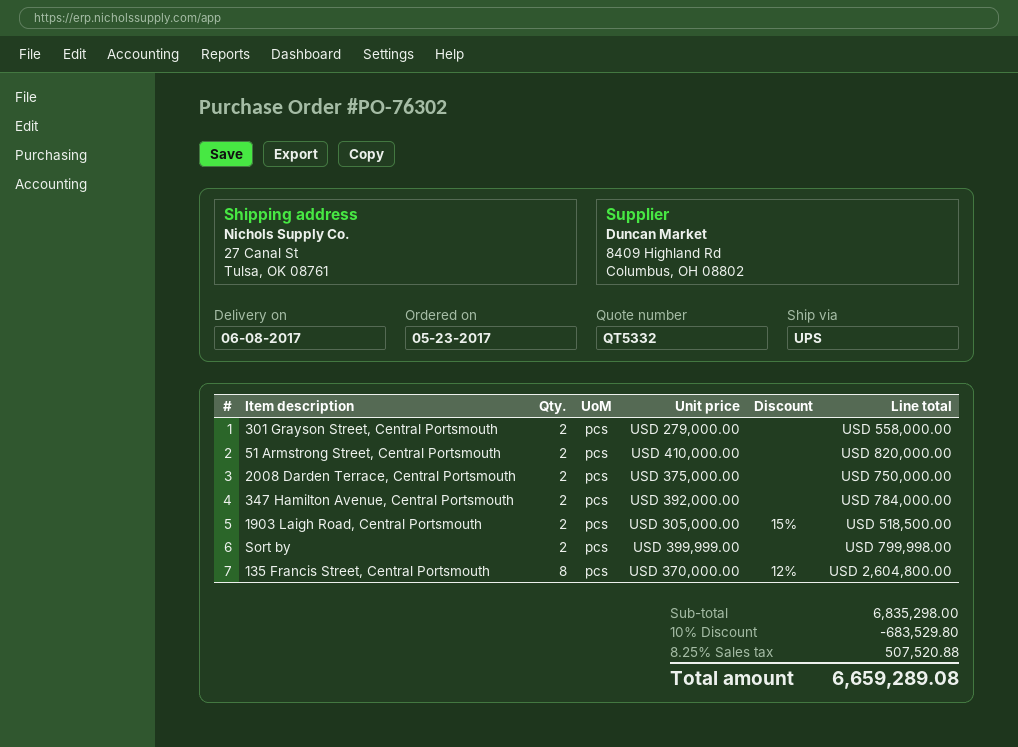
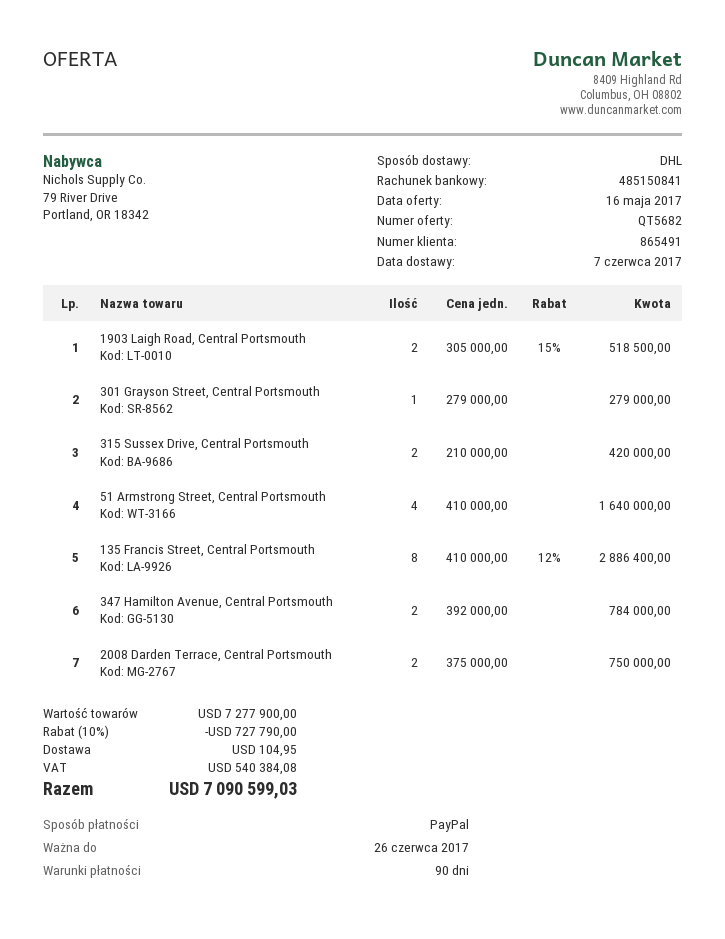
quote number: QT5332 -> QT5682
delivery date: 2017-06-08 -> 2017-06-07
shipping method: UPS -> DHL
301 Grayson Street, Central Portsmouth: 2 x 279000.00 = 558000.00 -> 1 x 279000.00 = 279000.00
51 Armstrong Street, Central Portsmouth: 2 x 410000.00 = 820000.00 -> 4 x 410000.00 = 1640000.00
Sort by: 2 x 399999.00 = 799998.00 -> none
135 Francis Street, Central Portsmouth: 8 x 370000.00 - 12% = 2604800.00 -> 8 x 410000.00 - 12% = 2886400.00
315 Sussex Drive, Central Portsmouth: none -> 2 x 210000.00 = 420000.00
subtotal: 6835298.00 -> 7277900.00
discount: 10% = 683529.80 -> 10% = 727790.00
shipping: none -> 104.95
tax: 507520.88 -> 540384.08
total: 6659289.08 -> 7090599.03

